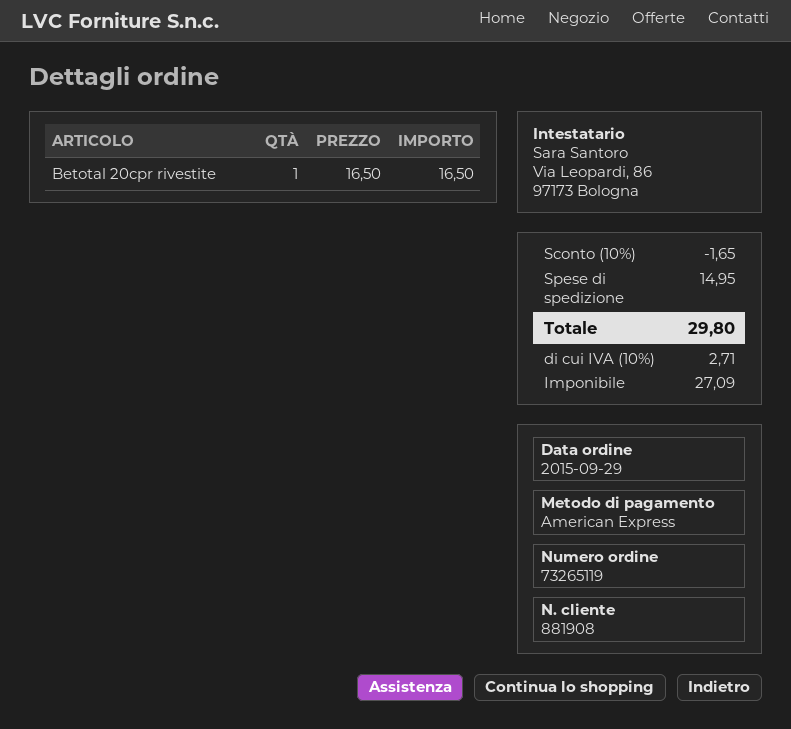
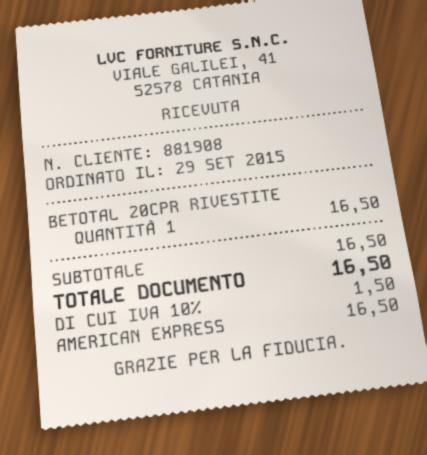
discount: 10% = 1.65 -> none
shipping: 14.95 -> none
tax: 10% = 2.71 -> 10% = 1.50
total: 29.80 -> 16.50

